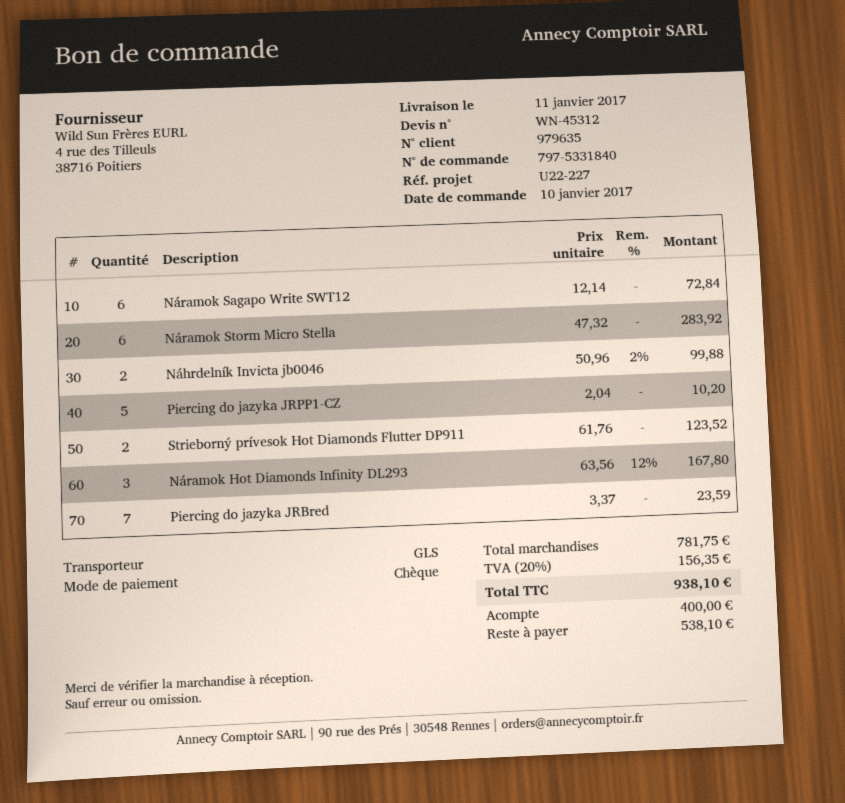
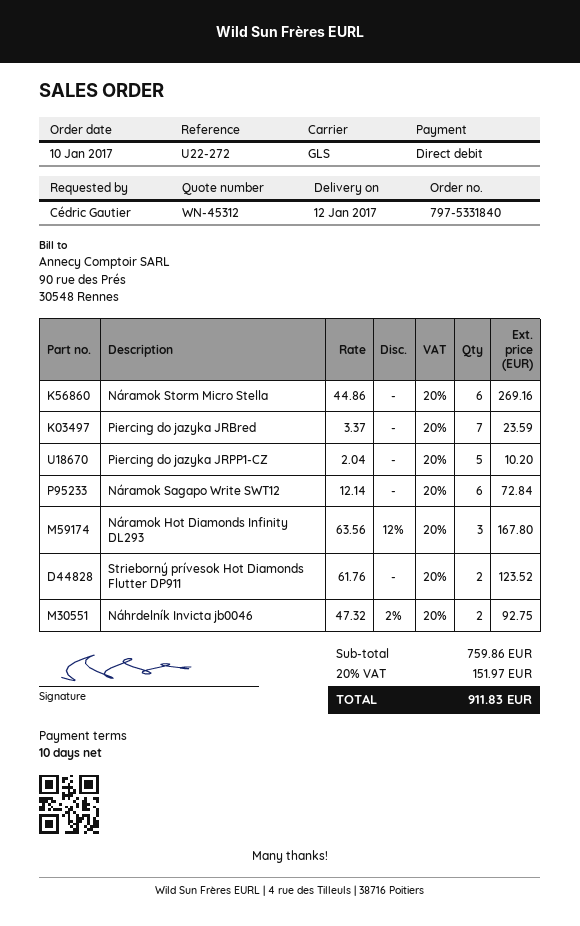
delivery date: 2017-01-11 -> 2017-01-12
reference: U22-227 -> U22-272
payment method: cheque -> direct debit
Náramok Storm Micro Stella: 6 x 47.32 = 283.92 -> 6 x 44.86 = 269.16
Náhrdelník Invicta jb0046: 2 x 50.96 - 2% = 99.88 -> 2 x 47.32 - 2% = 92.75
subtotal: 781.75 -> 759.86
tax: 20% = 156.35 -> 20% = 151.97
total: 938.10 -> 911.83

